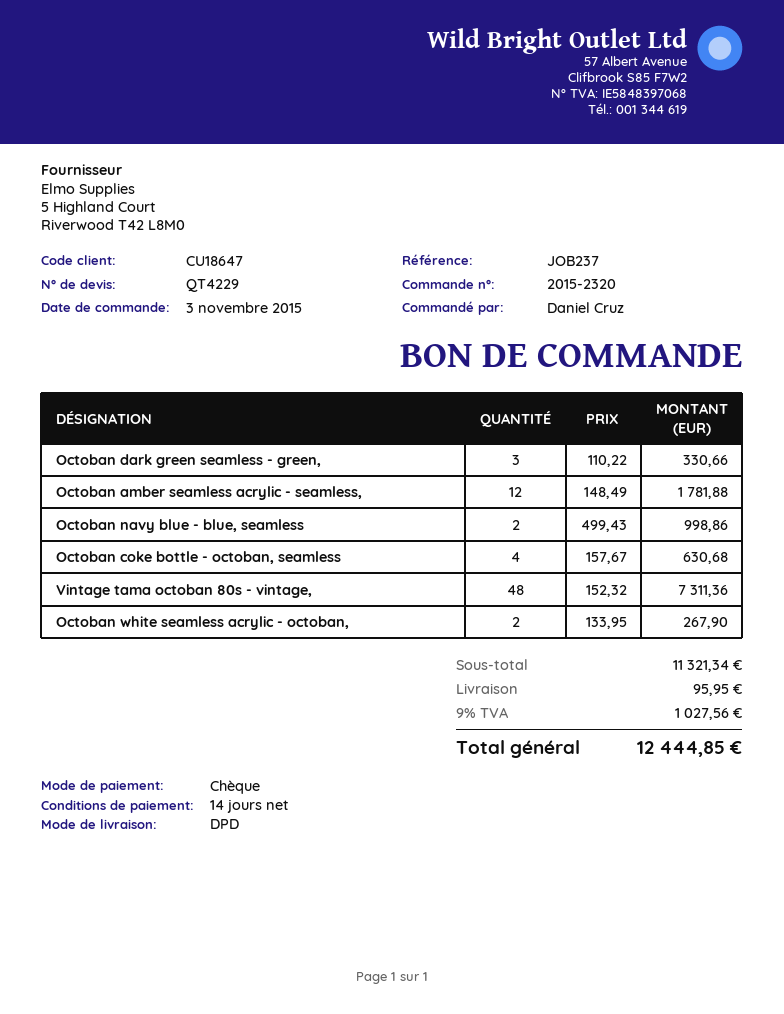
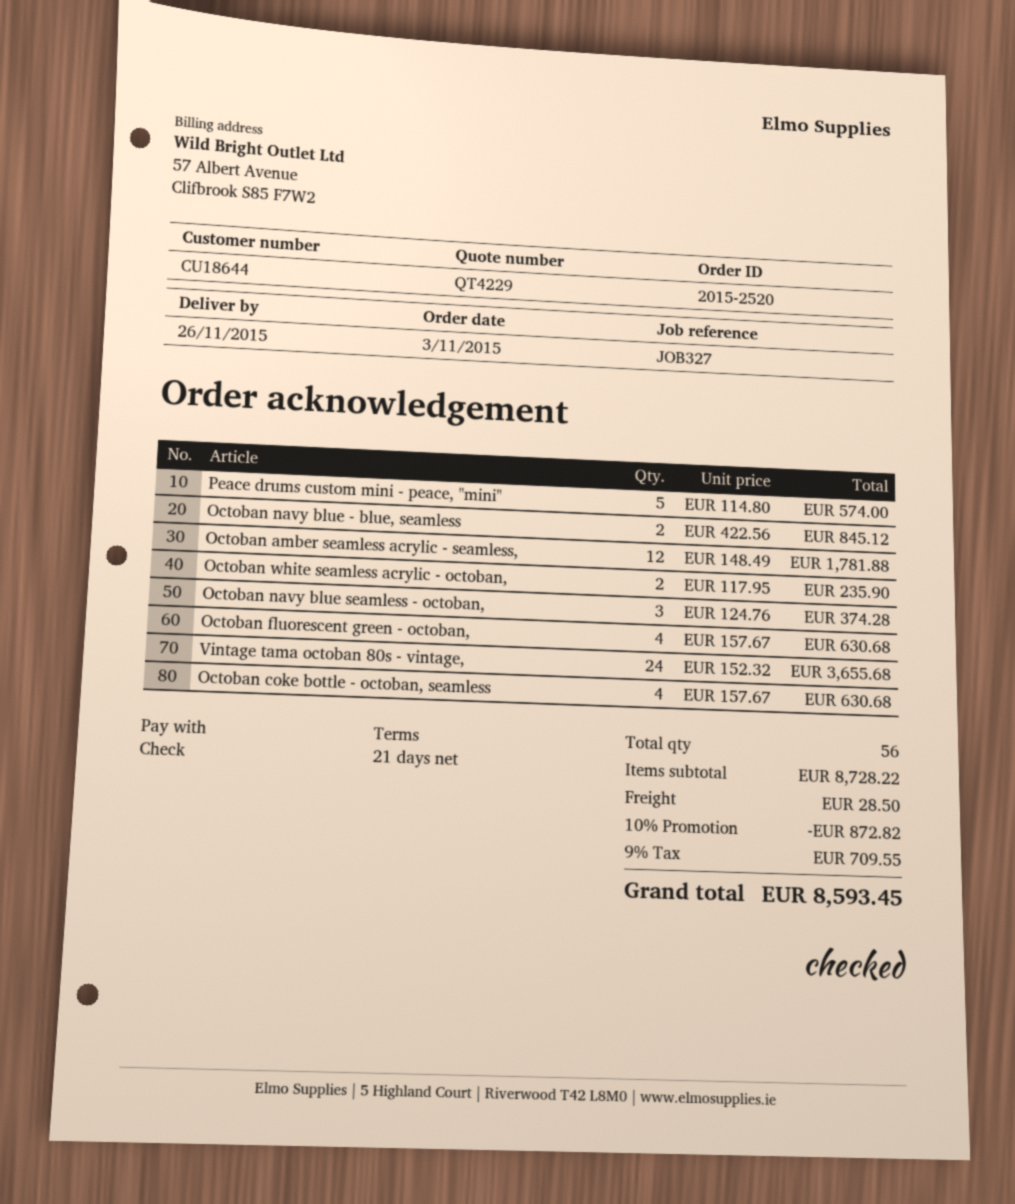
order number: 2015-2320 -> 2015-2520
payment terms: 14 days -> 21 days
customer number: CU18647 -> CU18644
reference: JOB237 -> JOB327
Octoban dark green seamless - green,: 3 x 110.22 = 330.66 -> none
Octoban navy blue - blue, seamless: 2 x 499.43 = 998.86 -> 2 x 422.56 = 845.12
Vintage tama octoban 80s - vintage,: 48 x 152.32 = 7311.36 -> 24 x 152.32 = 3655.68
Octoban white seamless acrylic - octoban,: 2 x 133.95 = 267.90 -> 2 x 117.95 = 235.90
Peace drums custom mini - peace, "mini": none -> 5 x 114.80 = 574.00
Octoban navy blue seamless - octoban,: none -> 3 x 124.76 = 374.28
Octoban fluorescent green - octoban,: none -> 4 x 157.67 = 630.68
subtotal: 11321.34 -> 8728.22
discount: none -> 10% = 872.82
shipping: 95.95 -> 28.50
tax: 9% = 1027.56 -> 9% = 709.55
total: 12444.85 -> 8593.45

